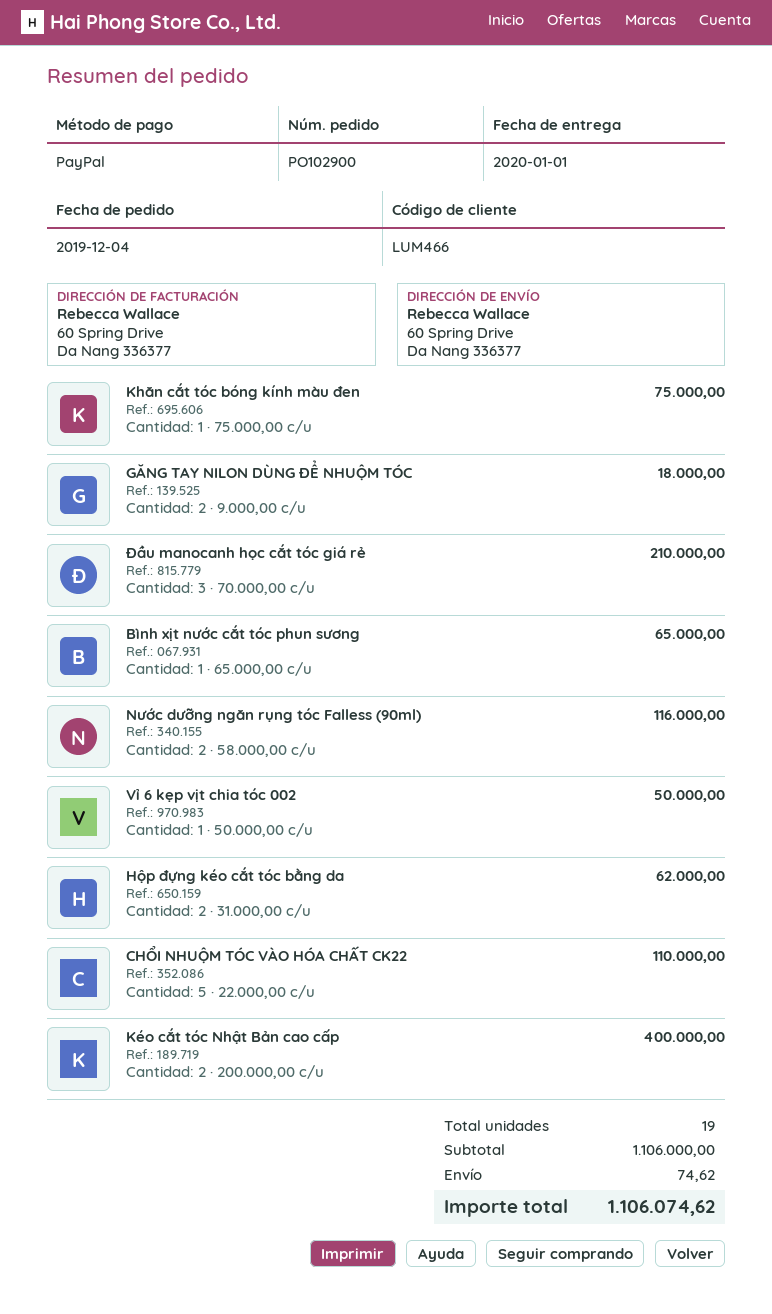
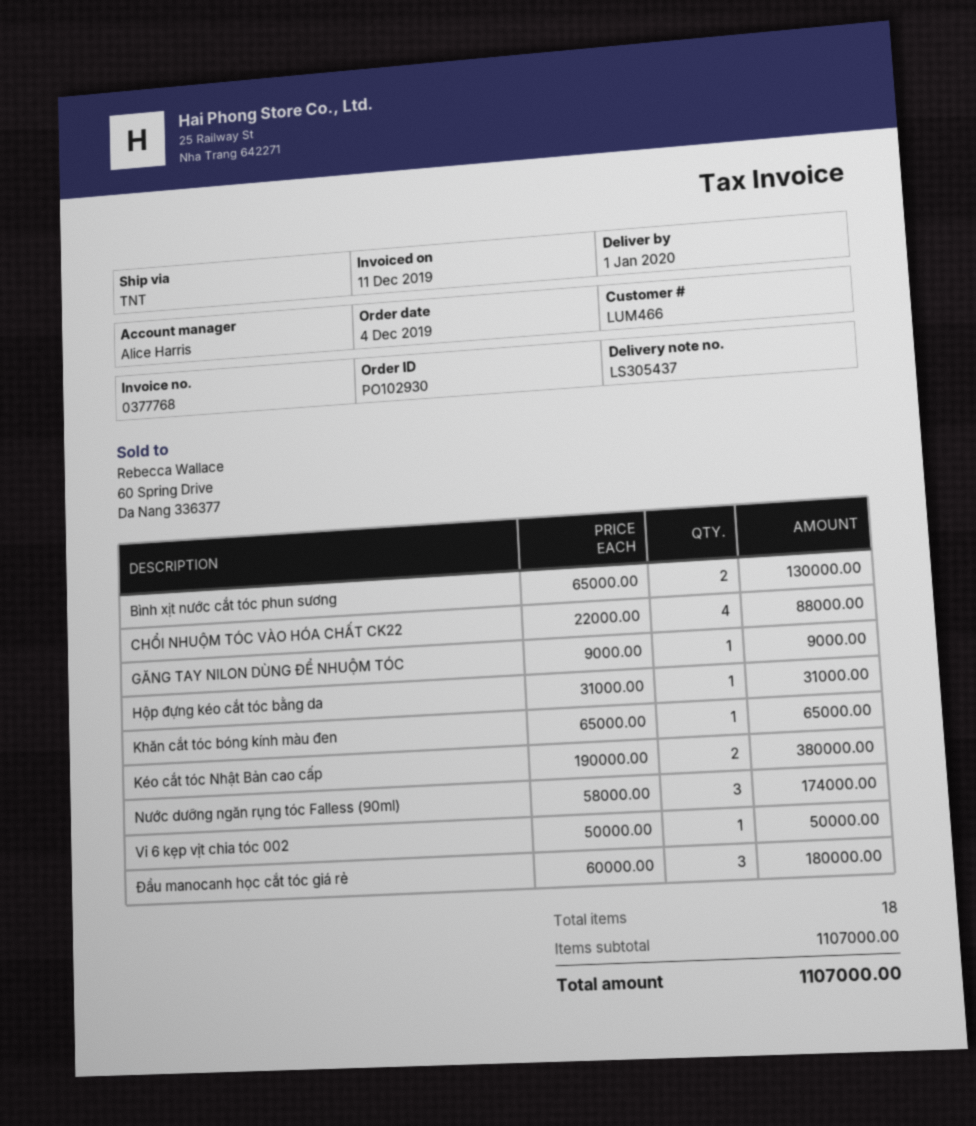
order number: PO102900 -> PO102930
Khăn cắt tóc bóng kính màu đen: 1 x 75000.00 = 75000.00 -> 1 x 65000.00 = 65000.00
GĂNG TAY NILON DÙNG ĐỂ NHUỘM TÓC: 2 x 9000.00 = 18000.00 -> 1 x 9000.00 = 9000.00
Đầu manocanh học cắt tóc giá rẻ: 3 x 70000.00 = 210000.00 -> 3 x 60000.00 = 180000.00
Bình xịt nước cắt tóc phun sương: 1 x 65000.00 = 65000.00 -> 2 x 65000.00 = 130000.00
Nước dưỡng ngăn rụng tóc Falless (90ml): 2 x 58000.00 = 116000.00 -> 3 x 58000.00 = 174000.00
Hộp đựng kéo cắt tóc bằng da: 2 x 31000.00 = 62000.00 -> 1 x 31000.00 = 31000.00
CHỔI NHUỘM TÓC VÀO HÓA CHẤT CK22: 5 x 22000.00 = 110000.00 -> 4 x 22000.00 = 88000.00
Kéo cắt tóc Nhật Bản cao cấp: 2 x 200000.00 = 400000.00 -> 2 x 190000.00 = 380000.00
total quantity: 19 -> 18
subtotal: 1106000.00 -> 1107000.00
shipping: 74.62 -> none
total: 1106074.62 -> 1107000.00

